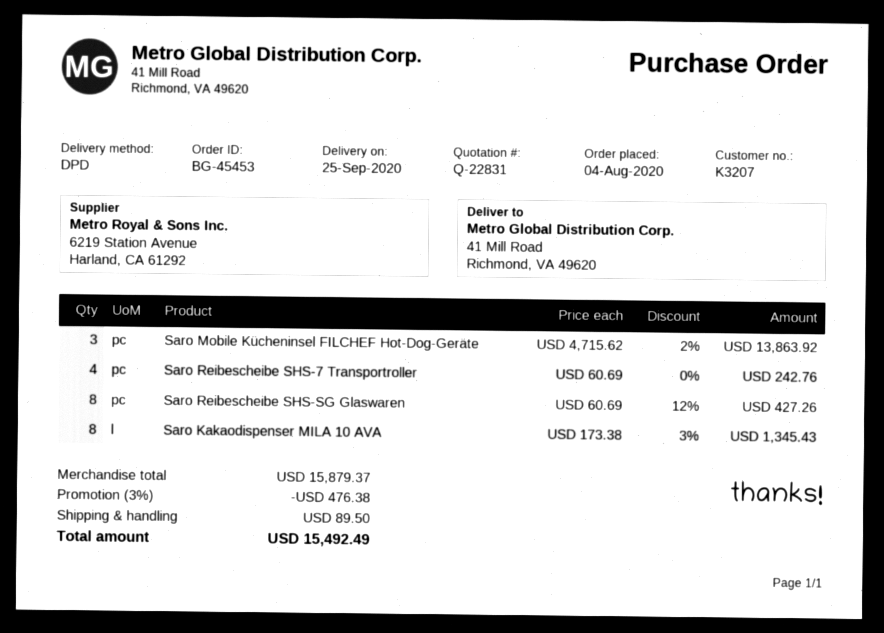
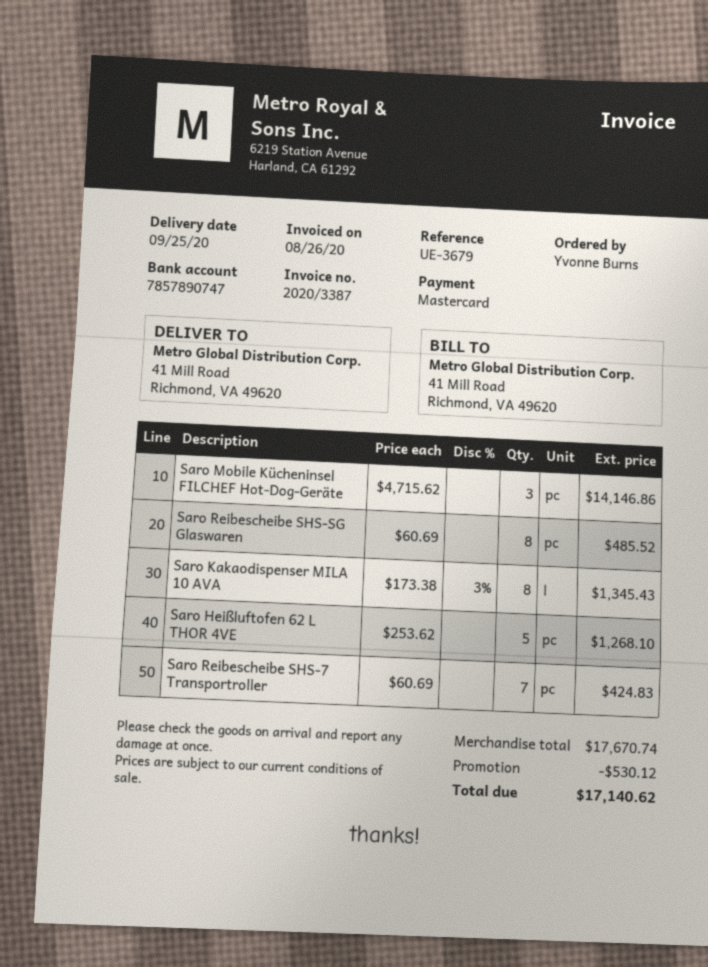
Saro Mobile Kücheninsel FILCHEF Hot-Dog-Geräte: 3 x 4715.62 - 2% = 13863.92 -> 3 x 4715.62 = 14146.86
Saro Reibescheibe SHS-7 Transportroller: 4 x 60.69 = 242.76 -> 7 x 60.69 = 424.83
Saro Reibescheibe SHS-SG Glaswaren: 8 x 60.69 - 12% = 427.26 -> 8 x 60.69 = 485.52
Saro Heißluftofen 62 L THOR 4VE: none -> 5 x 253.62 = 1268.10
subtotal: 15879.37 -> 17670.74
discount: 476.38 -> 530.12
shipping: 89.50 -> none
total: 15492.49 -> 17140.62

